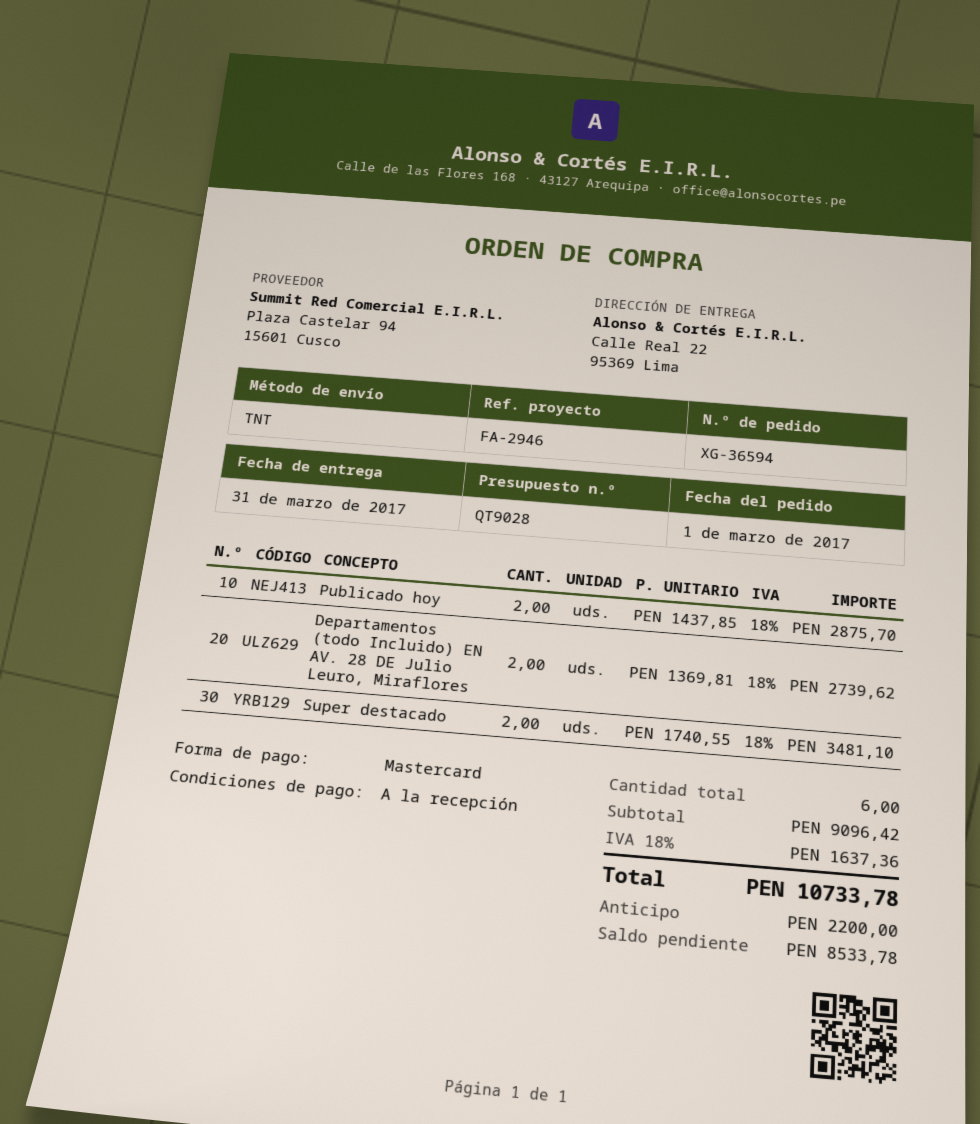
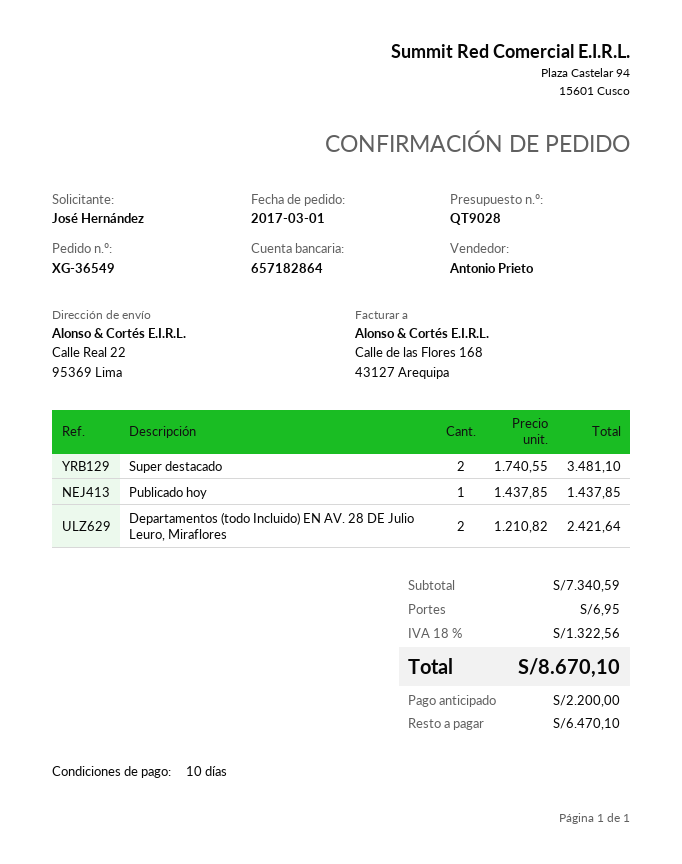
order number: XG-36594 -> XG-36549
payment terms: on receipt -> 10 days
Publicado hoy: 2 x 1437.85 = 2875.70 -> 1 x 1437.85 = 1437.85
Departamentos (todo Incluido) EN AV. 28 DE Julio Leuro, Miraflores: 2 x 1369.81 = 2739.62 -> 2 x 1210.82 = 2421.64
subtotal: 9096.42 -> 7340.59
shipping: none -> 6.95
tax: 18% = 1637.36 -> 18% = 1322.56
total: 10733.78 -> 8670.10
balance: 8533.78 -> 6470.10

